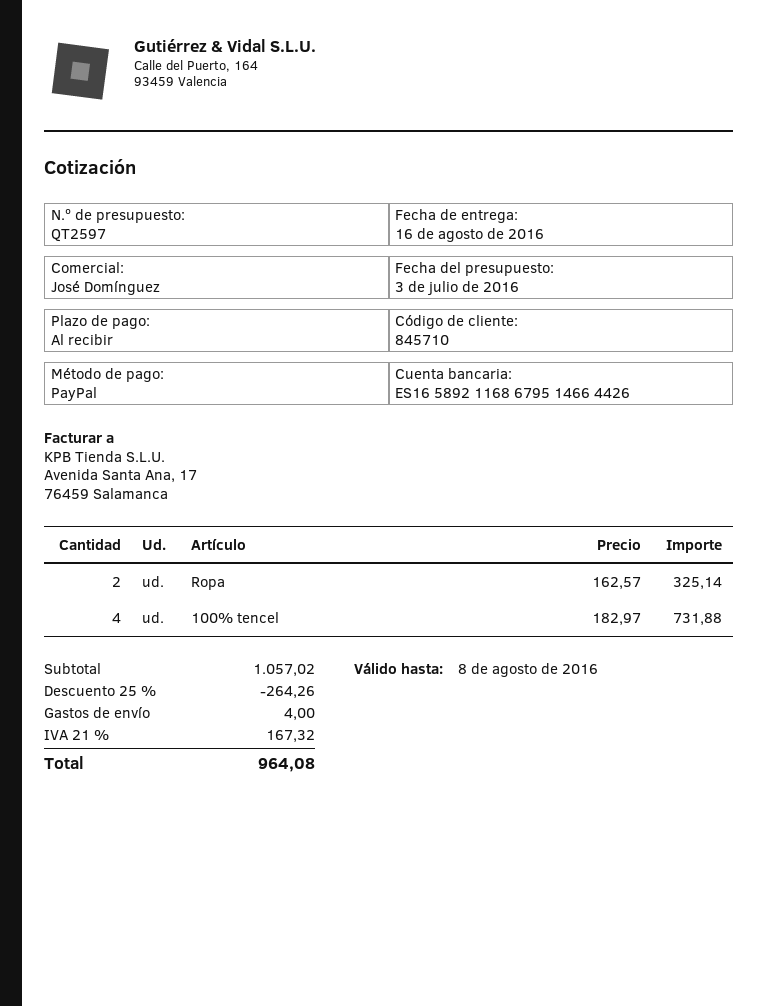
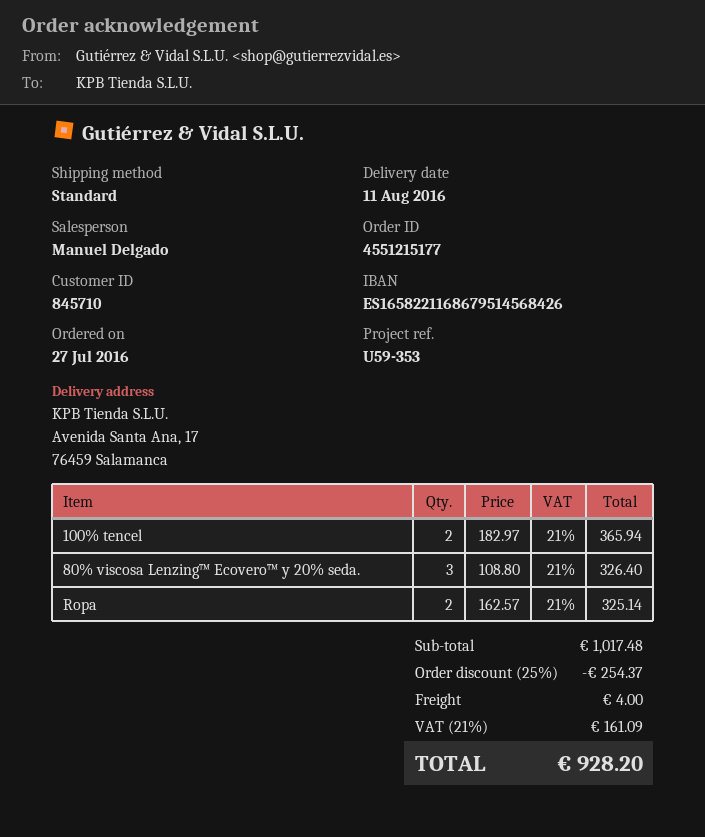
delivery date: 2016-08-16 -> 2016-08-11
sales rep: José Domínguez -> Manuel Delgado
bank account: ES1658921168679514664426 -> ES1658221168679514568426
100% tencel: 4 x 182.97 = 731.88 -> 2 x 182.97 = 365.94
80% viscosa Lenzing™ Ecovero™ y 20% seda.: none -> 3 x 108.80 = 326.40
subtotal: 1057.02 -> 1017.48
discount: 25% = 264.26 -> 25% = 254.37
tax: 21% = 167.32 -> 21% = 161.09
total: 964.08 -> 928.20

